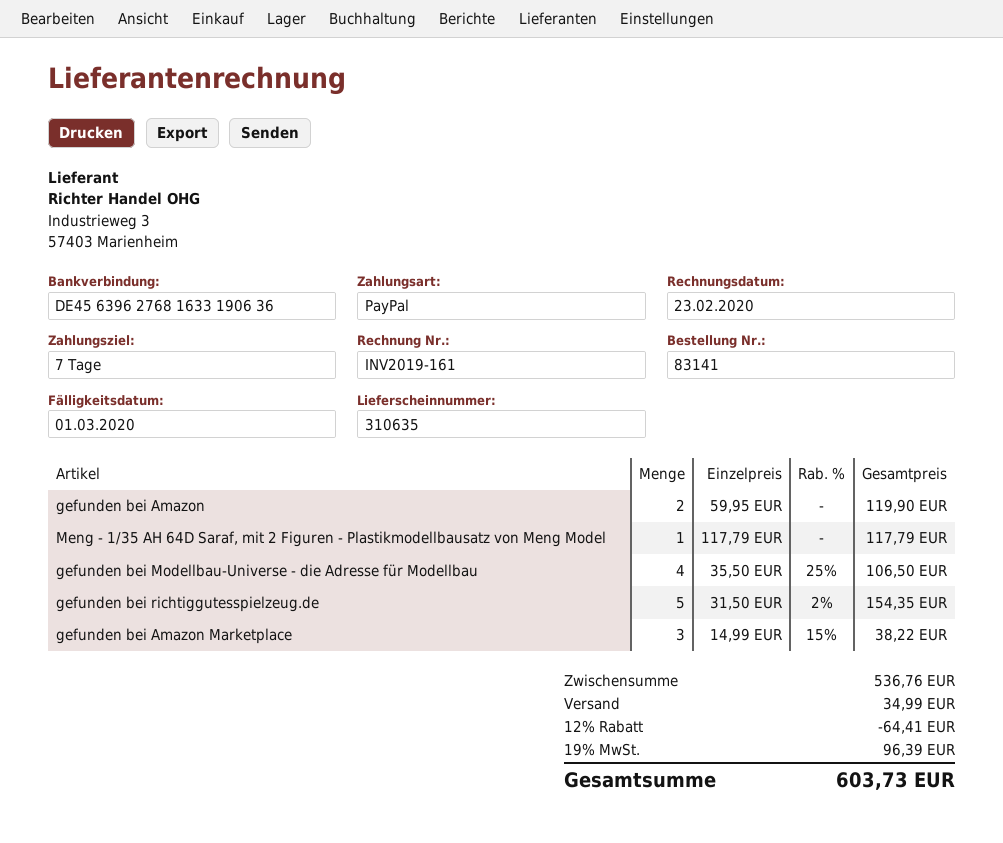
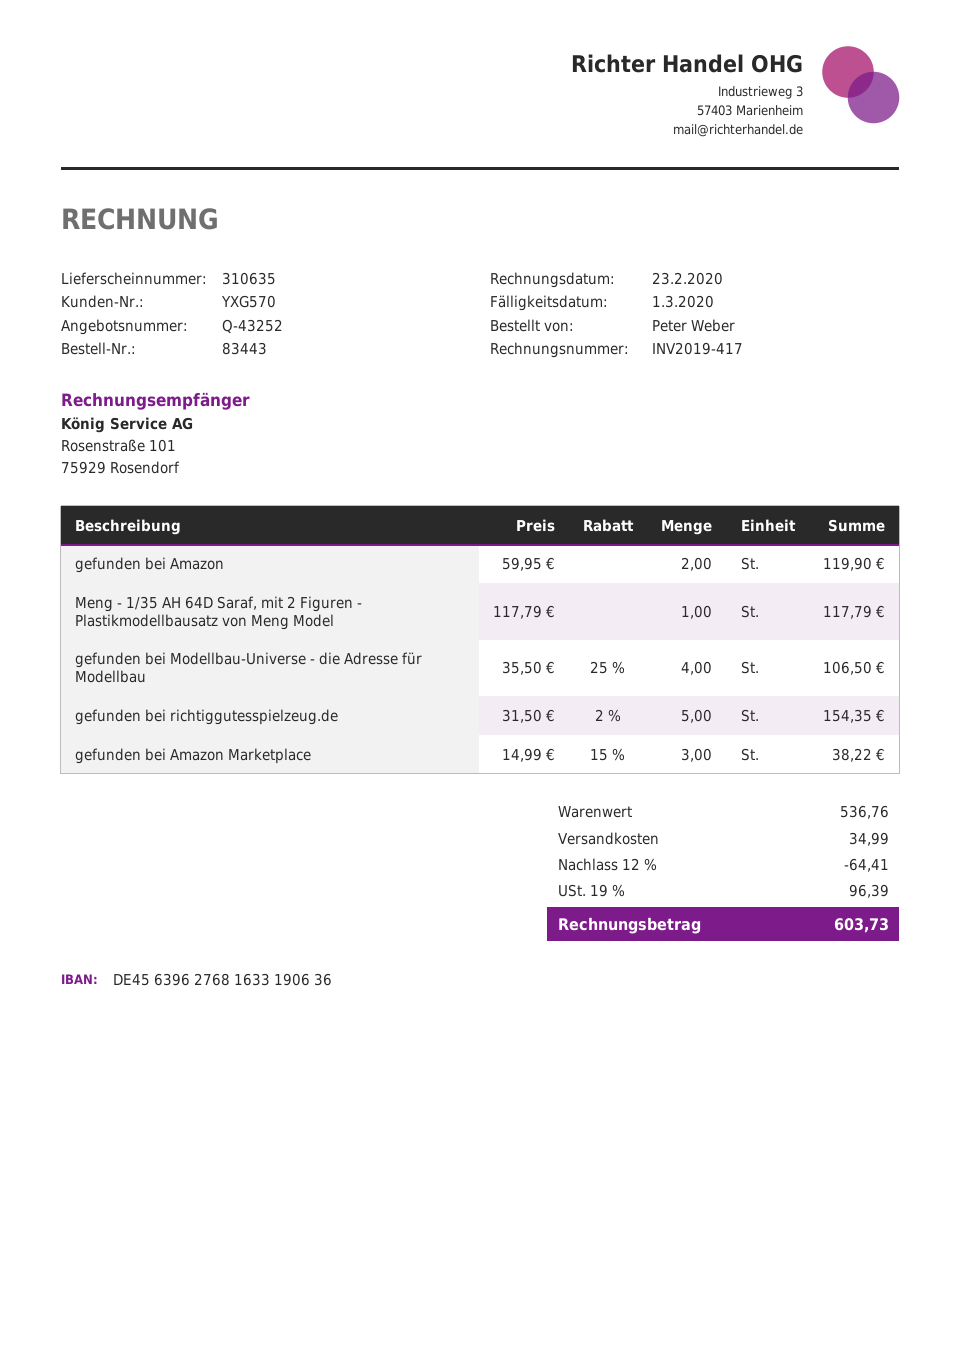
order number: 83141 -> 83443
invoice number: INV2019-161 -> INV2019-417

